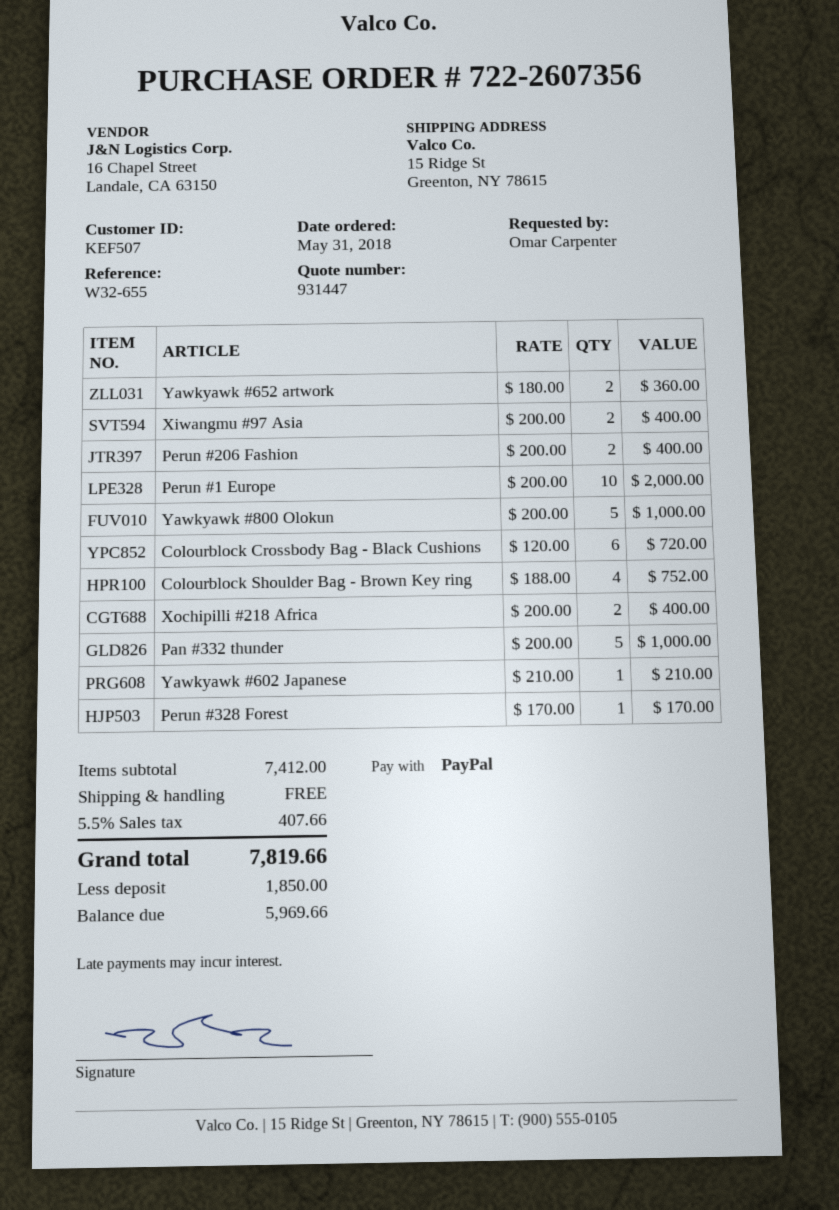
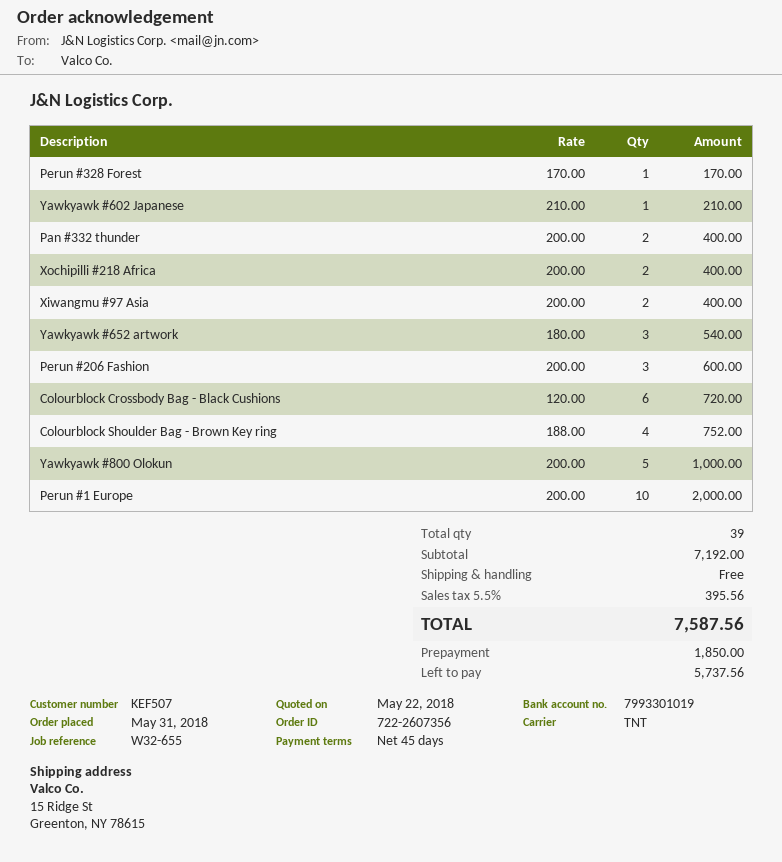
Yawkyawk #652 artwork: 2 x 180.00 = 360.00 -> 3 x 180.00 = 540.00
Perun #206 Fashion: 2 x 200.00 = 400.00 -> 3 x 200.00 = 600.00
Pan #332 thunder: 5 x 200.00 = 1000.00 -> 2 x 200.00 = 400.00
subtotal: 7412.00 -> 7192.00
tax: 5.5% = 407.66 -> 5.5% = 395.56
total: 7819.66 -> 7587.56
balance: 5969.66 -> 5737.56

